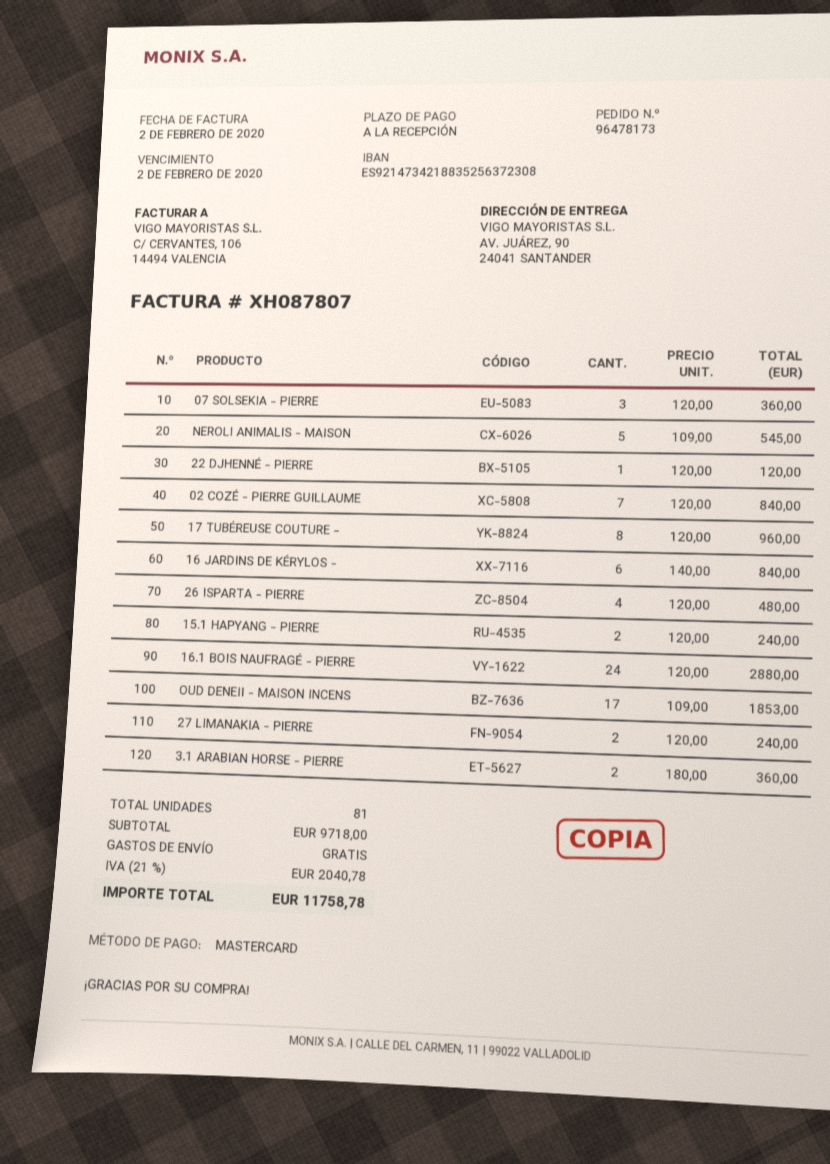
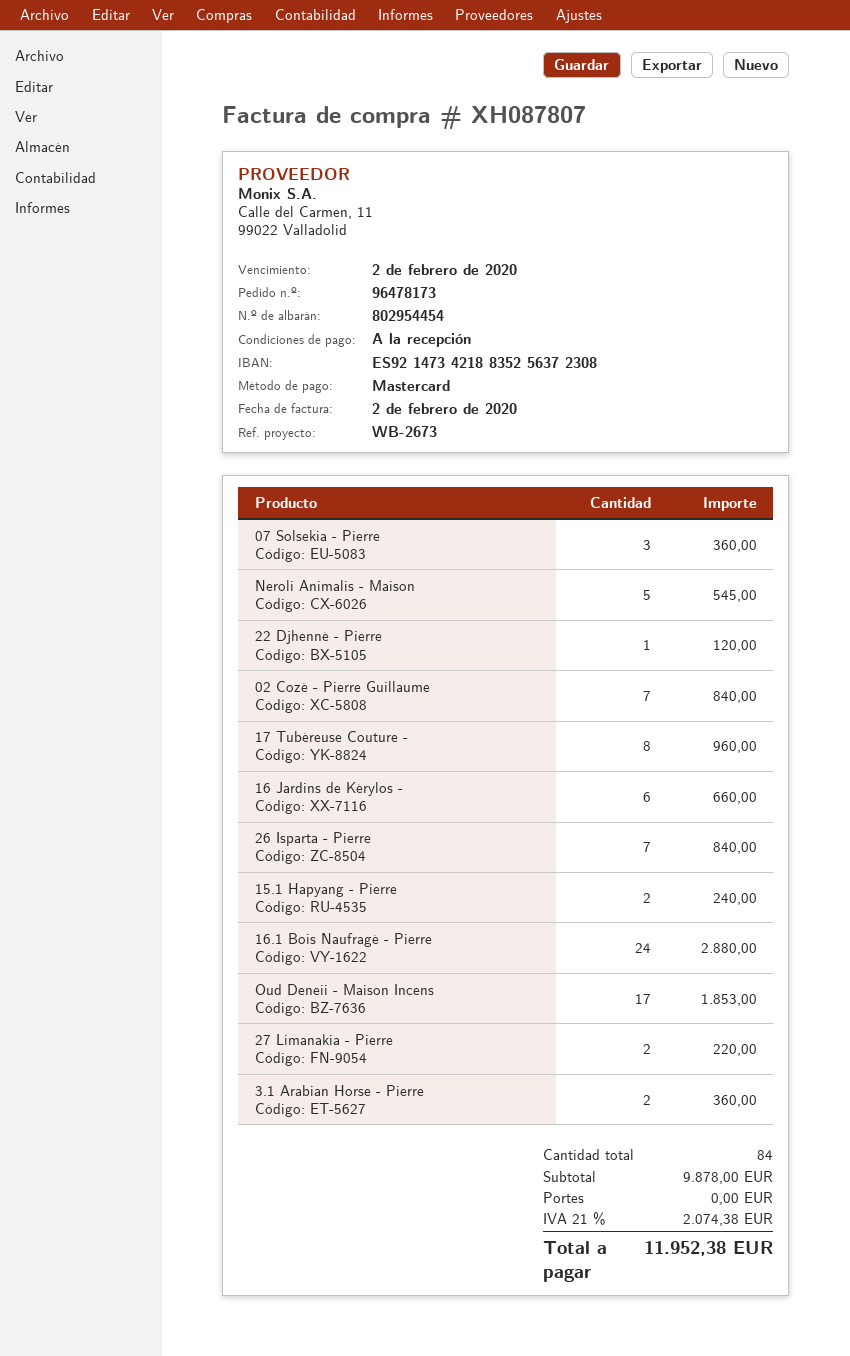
16 JARDINS DE KÉRYLOS -: 6 for 840.00 -> 6 for 660.00
26 ISPARTA - PIERRE: 4 for 480.00 -> 7 for 840.00
27 LIMANAKIA - PIERRE: 2 for 240.00 -> 2 for 220.00
total quantity: 81 -> 84
subtotal: 9718.00 -> 9878.00
tax: 21% = 2040.78 -> 21% = 2074.38
total: 11758.78 -> 11952.38

